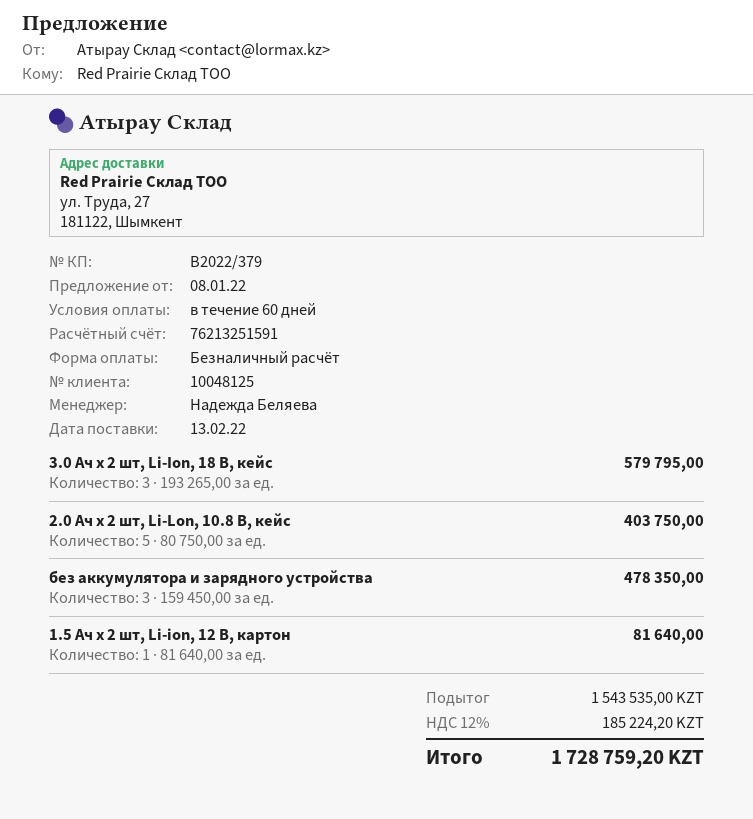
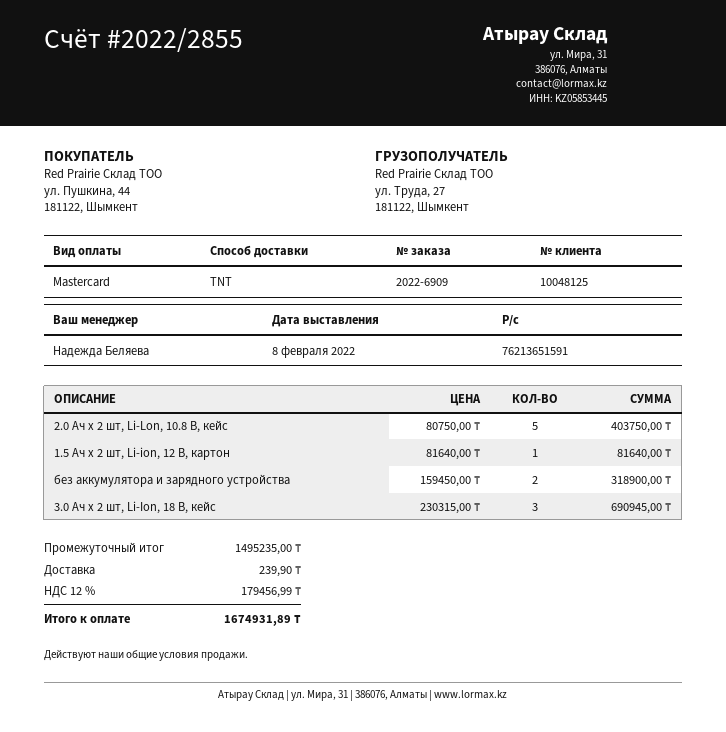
payment method: bank transfer -> Mastercard
bank account: 76213251591 -> 76213651591
3.0 Ач x 2 шт, Li-Ion, 18 В, кейс: 3 x 193265.00 = 579795.00 -> 3 x 230315.00 = 690945.00
без аккумулятора и зарядного устройства: 3 x 159450.00 = 478350.00 -> 2 x 159450.00 = 318900.00
subtotal: 1543535.00 -> 1495235.00
shipping: none -> 239.90
tax: 12% = 185224.20 -> 12% = 179456.99
total: 1728759.20 -> 1674931.89

